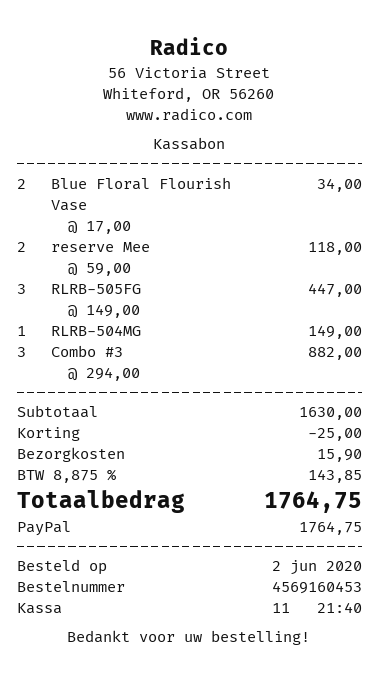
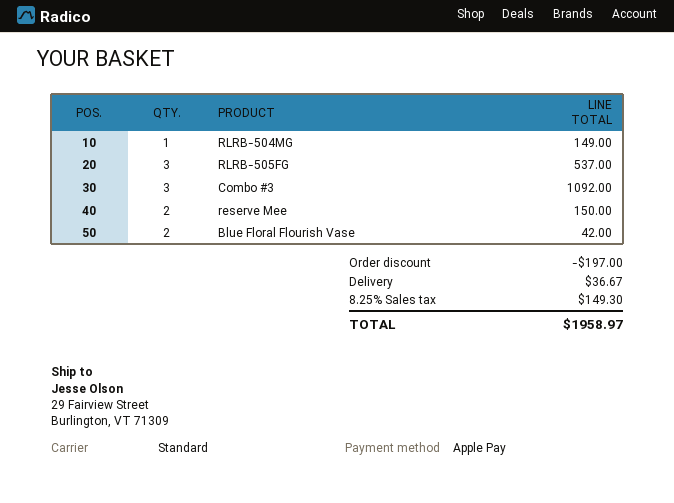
payment method: PayPal -> Apple Pay
Blue Floral Flourish Vase: 2 for 34.00 -> 2 for 42.00
reserve Mee: 2 for 118.00 -> 2 for 150.00
RLRB-505FG: 3 for 447.00 -> 3 for 537.00
Combo #3: 3 for 882.00 -> 3 for 1092.00
discount: 25.00 -> 197.00
shipping: 15.90 -> 36.67
tax: 8.875% = 143.85 -> 8.25% = 149.30
total: 1764.75 -> 1958.97

